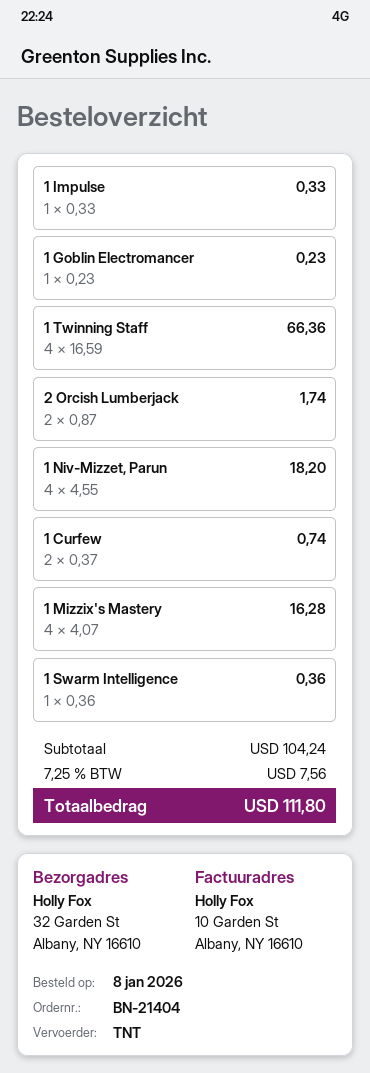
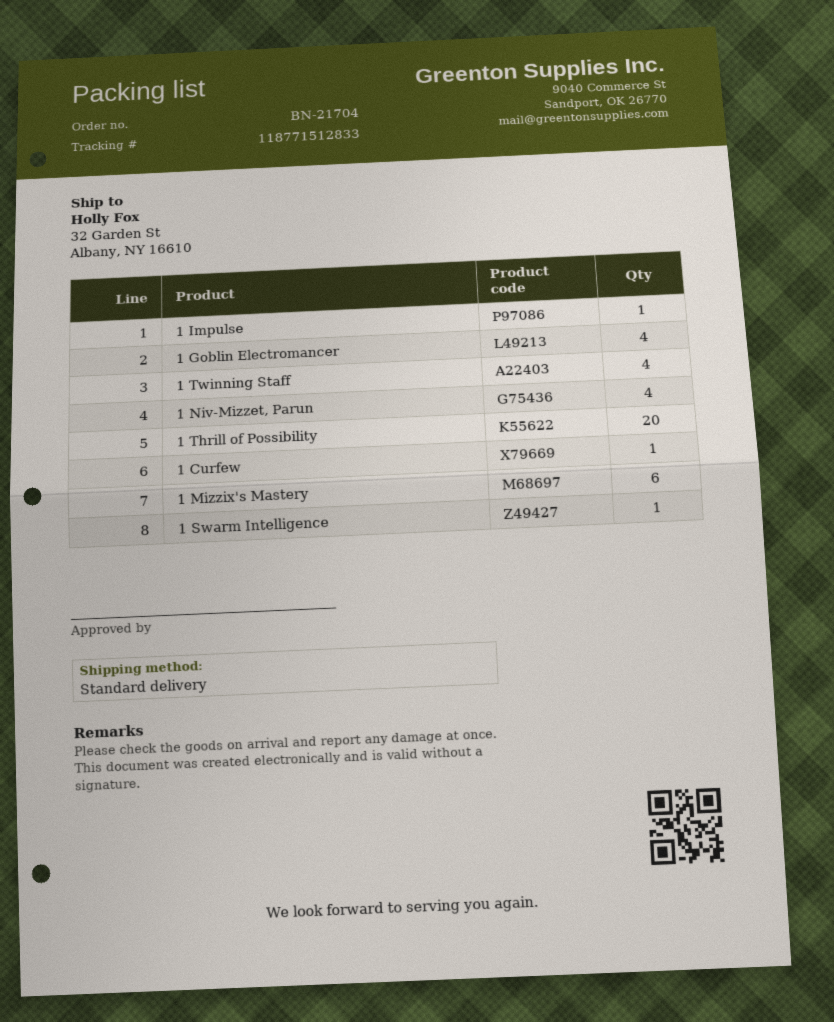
order number: BN-21404 -> BN-21704
shipping method: TNT -> standard
1 Goblin Electromancer: 1 -> 4
2 Orcish Lumberjack: 2 -> none
1 Curfew: 2 -> 1
1 Mizzix's Mastery: 4 -> 6
1 Thrill of Possibility: none -> 20

